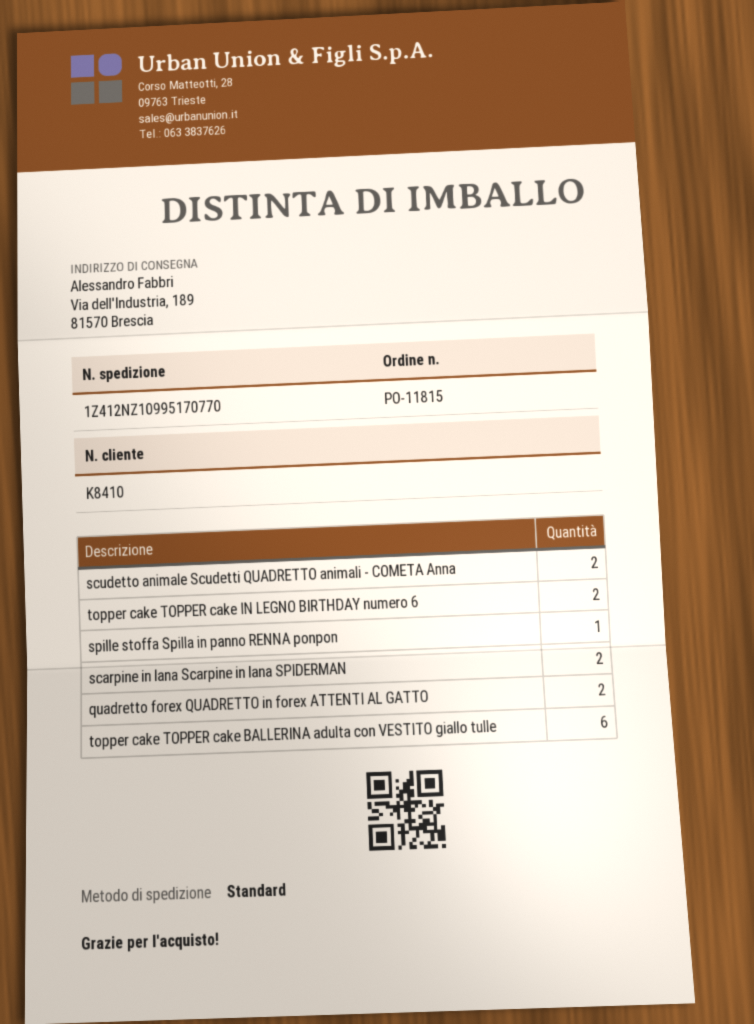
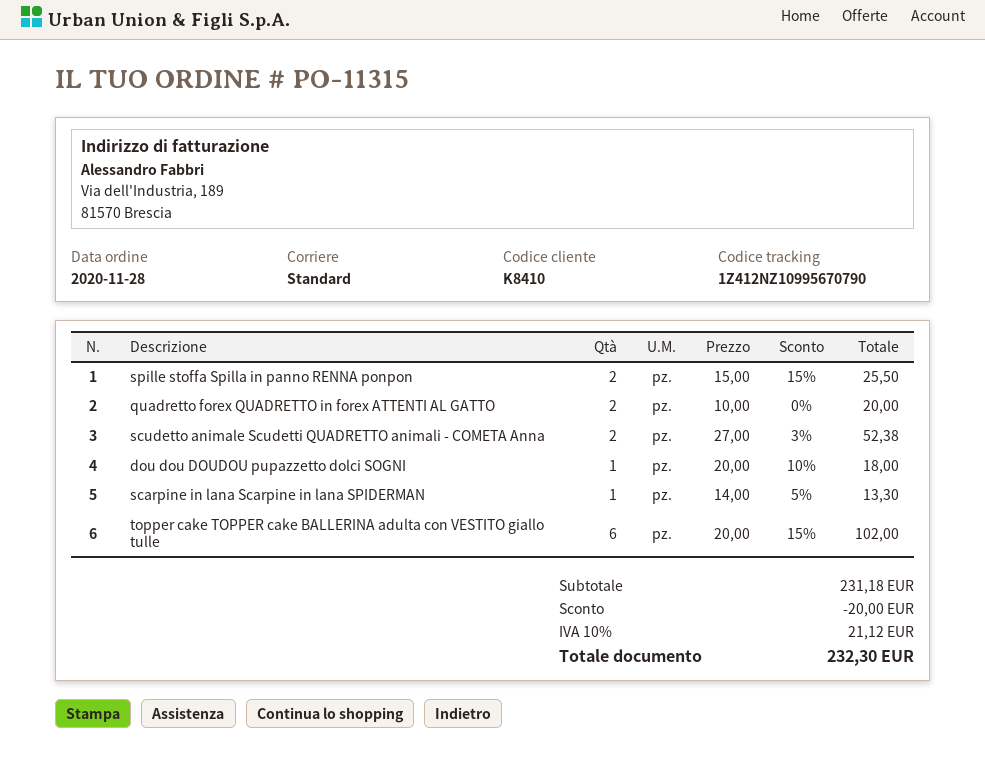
order number: PO-11815 -> PO-11315
tracking number: 1Z412NZ10995170770 -> 1Z412NZ10995670790
topper cake TOPPER cake IN LEGNO BIRTHDAY numero 6: 2 -> none
spille stoffa Spilla in panno RENNA ponpon: 1 -> 2
scarpine in lana Scarpine in lana SPIDERMAN: 2 -> 1
dou dou DOUDOU pupazzetto dolci SOGNI: none -> 1

